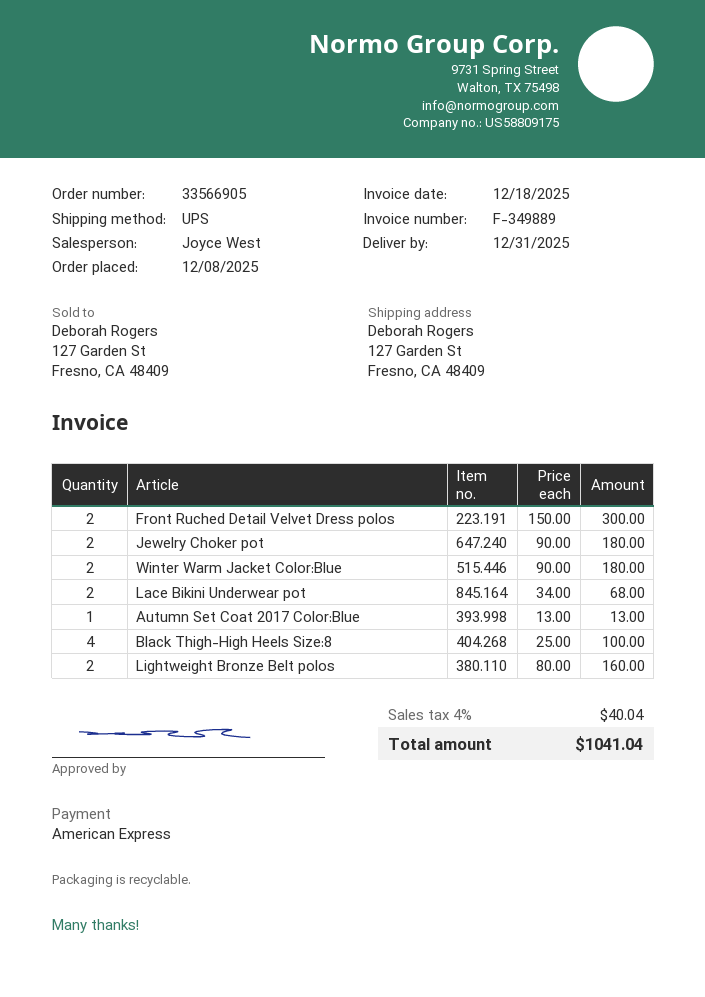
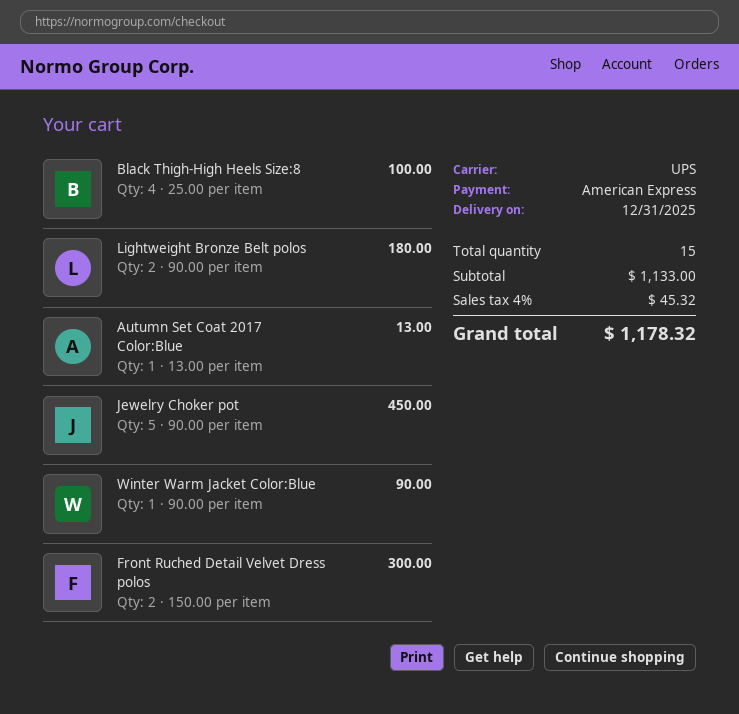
Jewelry Choker pot: 2 x 90.00 = 180.00 -> 5 x 90.00 = 450.00
Winter Warm Jacket Color:Blue: 2 x 90.00 = 180.00 -> 1 x 90.00 = 90.00
Lace Bikini Underwear pot: 2 x 34.00 = 68.00 -> none
Lightweight Bronze Belt polos: 2 x 80.00 = 160.00 -> 2 x 90.00 = 180.00
tax: 4% = 40.04 -> 4% = 45.32
total: 1041.04 -> 1178.32

